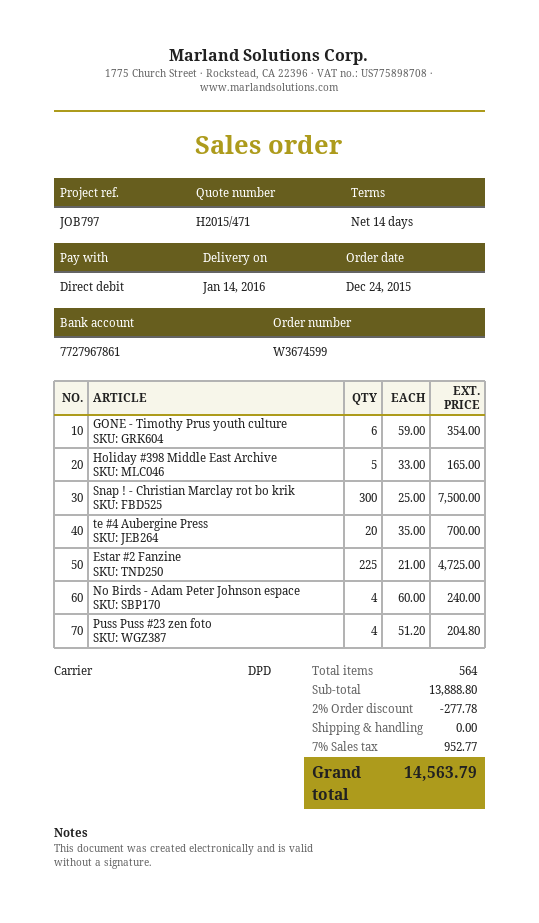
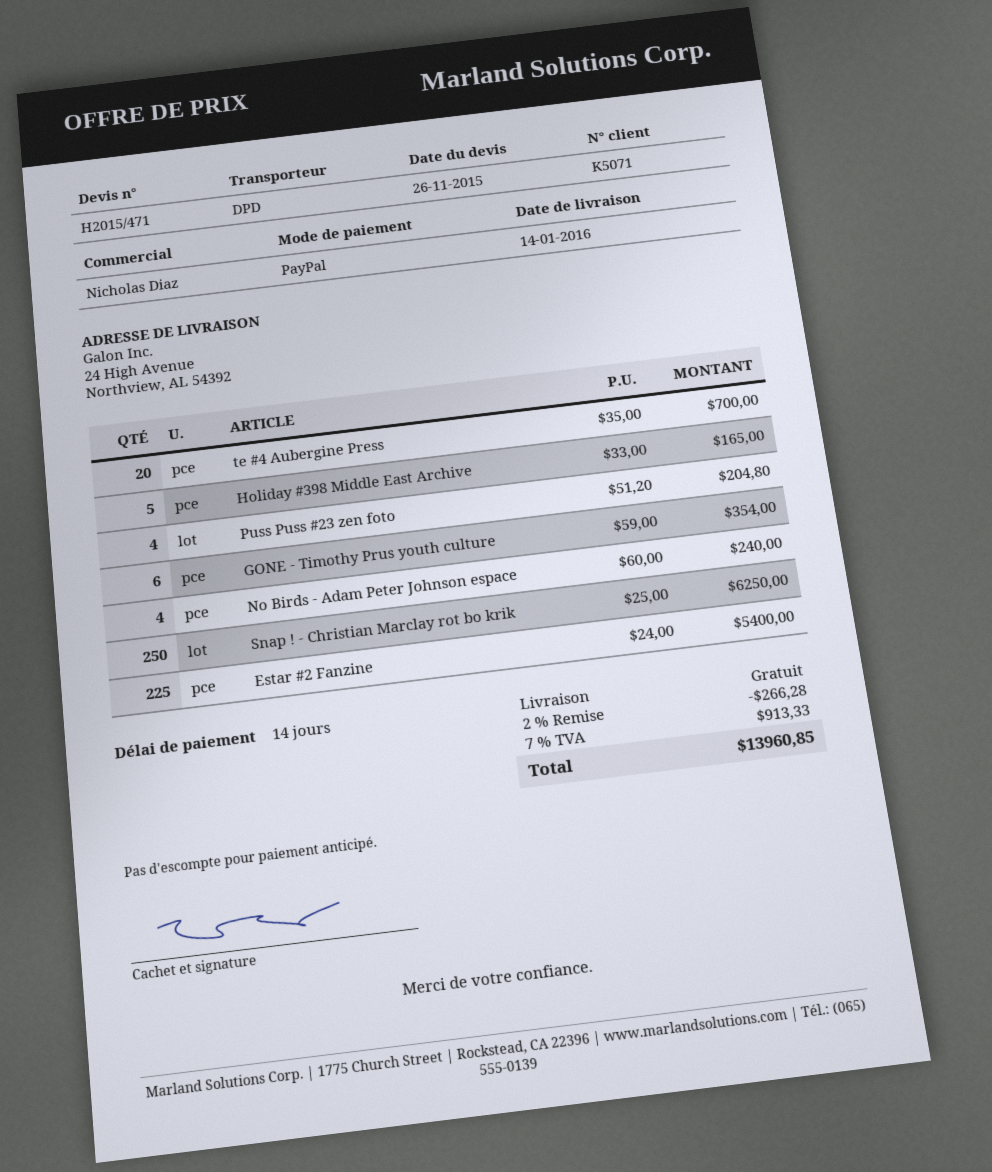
payment method: direct debit -> PayPal
Snap ! - Christian Marclay rot bo krik: 300 x 25.00 = 7500.00 -> 250 x 25.00 = 6250.00
Estar #2 Fanzine: 225 x 21.00 = 4725.00 -> 225 x 24.00 = 5400.00
discount: 2% = 277.78 -> 2% = 266.28
tax: 7% = 952.77 -> 7% = 913.33
total: 14563.79 -> 13960.85

